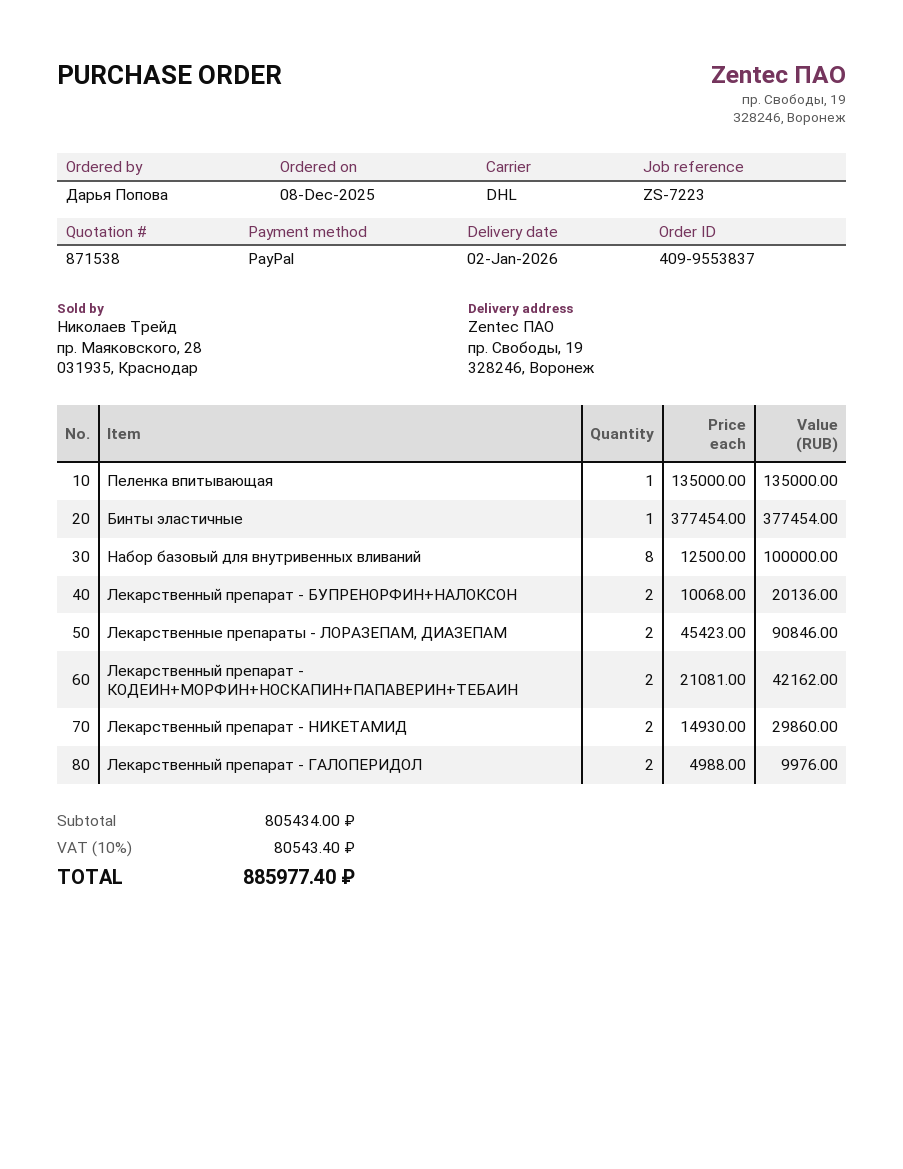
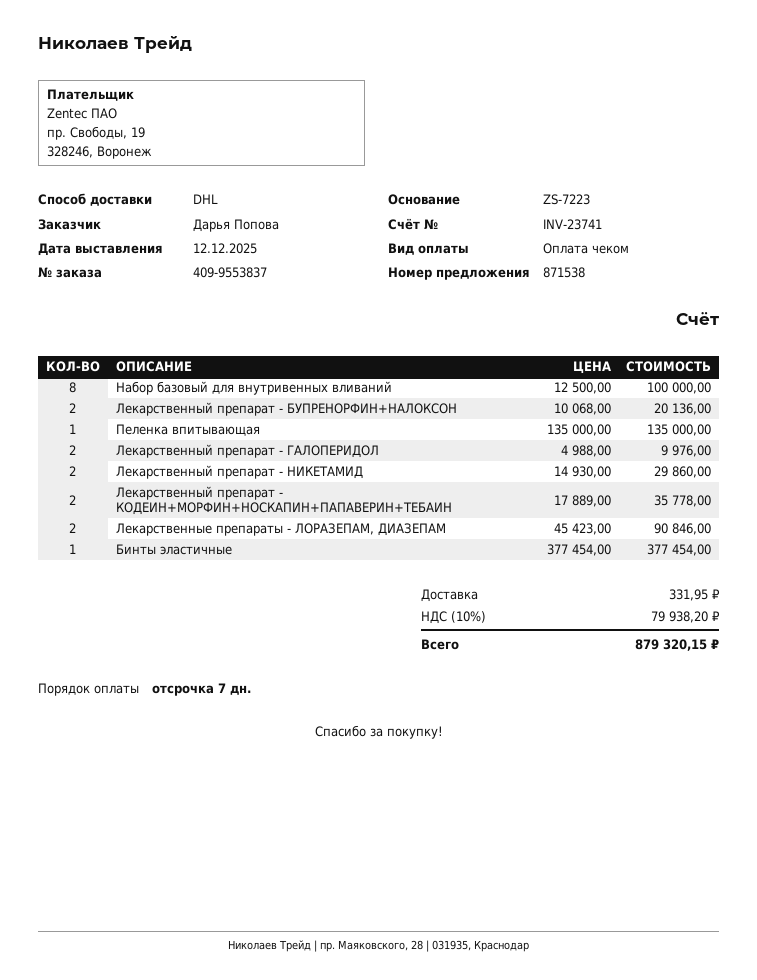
payment method: PayPal -> cheque
Лекарственный препарат - КОДЕИН+МОРФИН+НОСКАПИН+ПАПАВЕРИН+ТЕБАИН: 2 x 21081.00 = 42162.00 -> 2 x 17889.00 = 35778.00
shipping: none -> 331.95
tax: 10% = 80543.40 -> 10% = 79938.20
total: 885977.40 -> 879320.15

